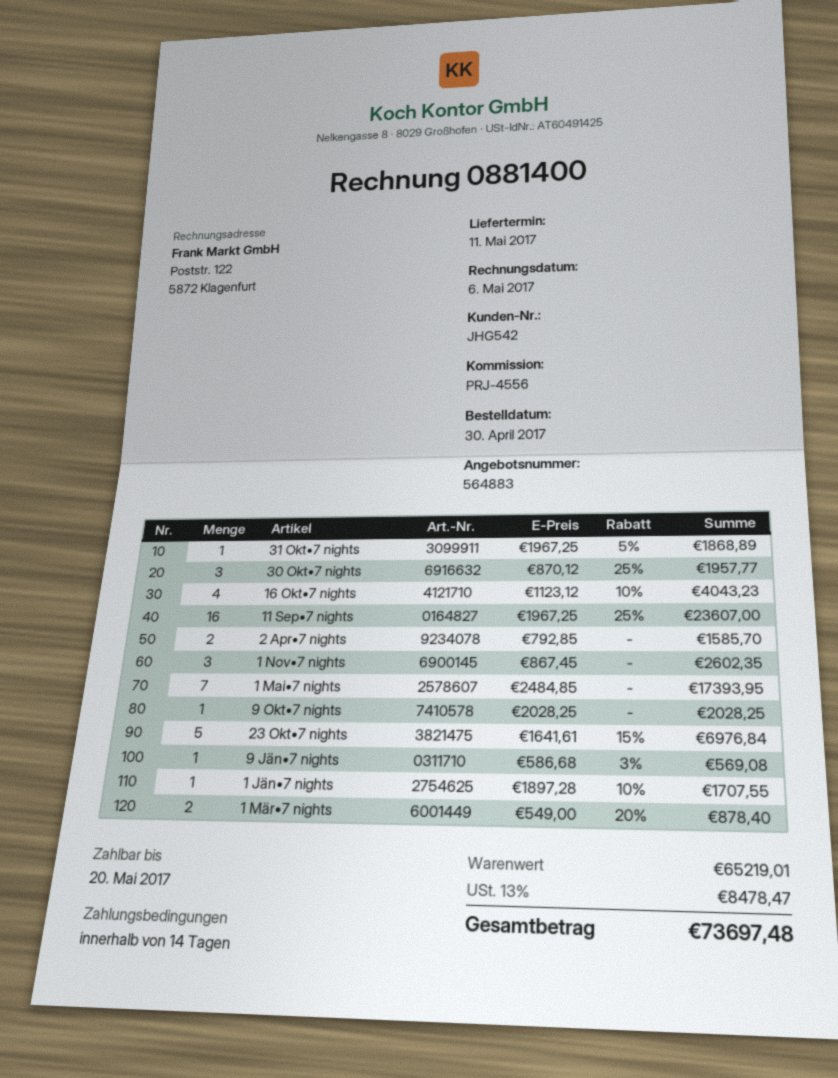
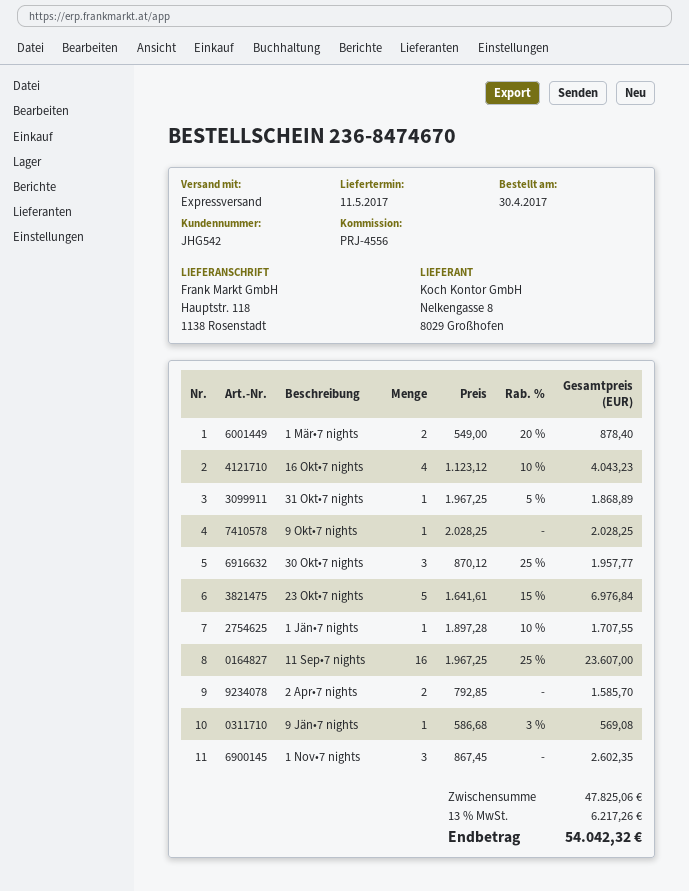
1 Mai•7 nights: 7 x 2484.85 = 17393.95 -> none
subtotal: 65219.01 -> 47825.06
tax: 13% = 8478.47 -> 13% = 6217.26
total: 73697.48 -> 54042.32

